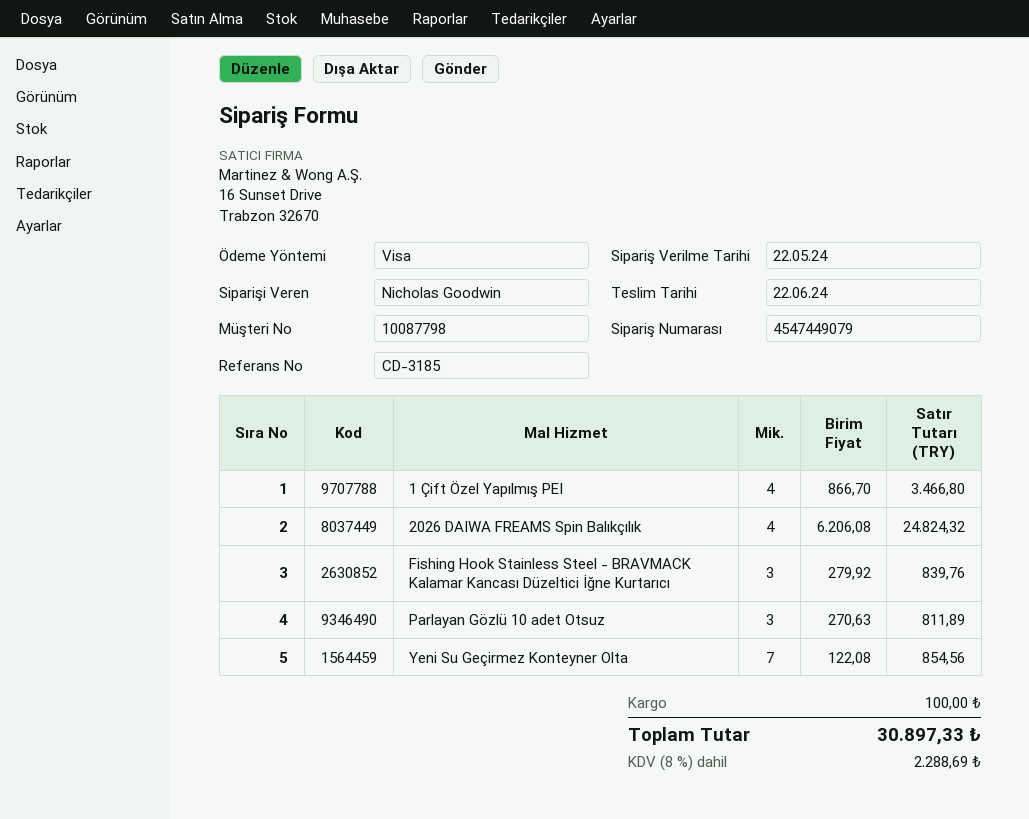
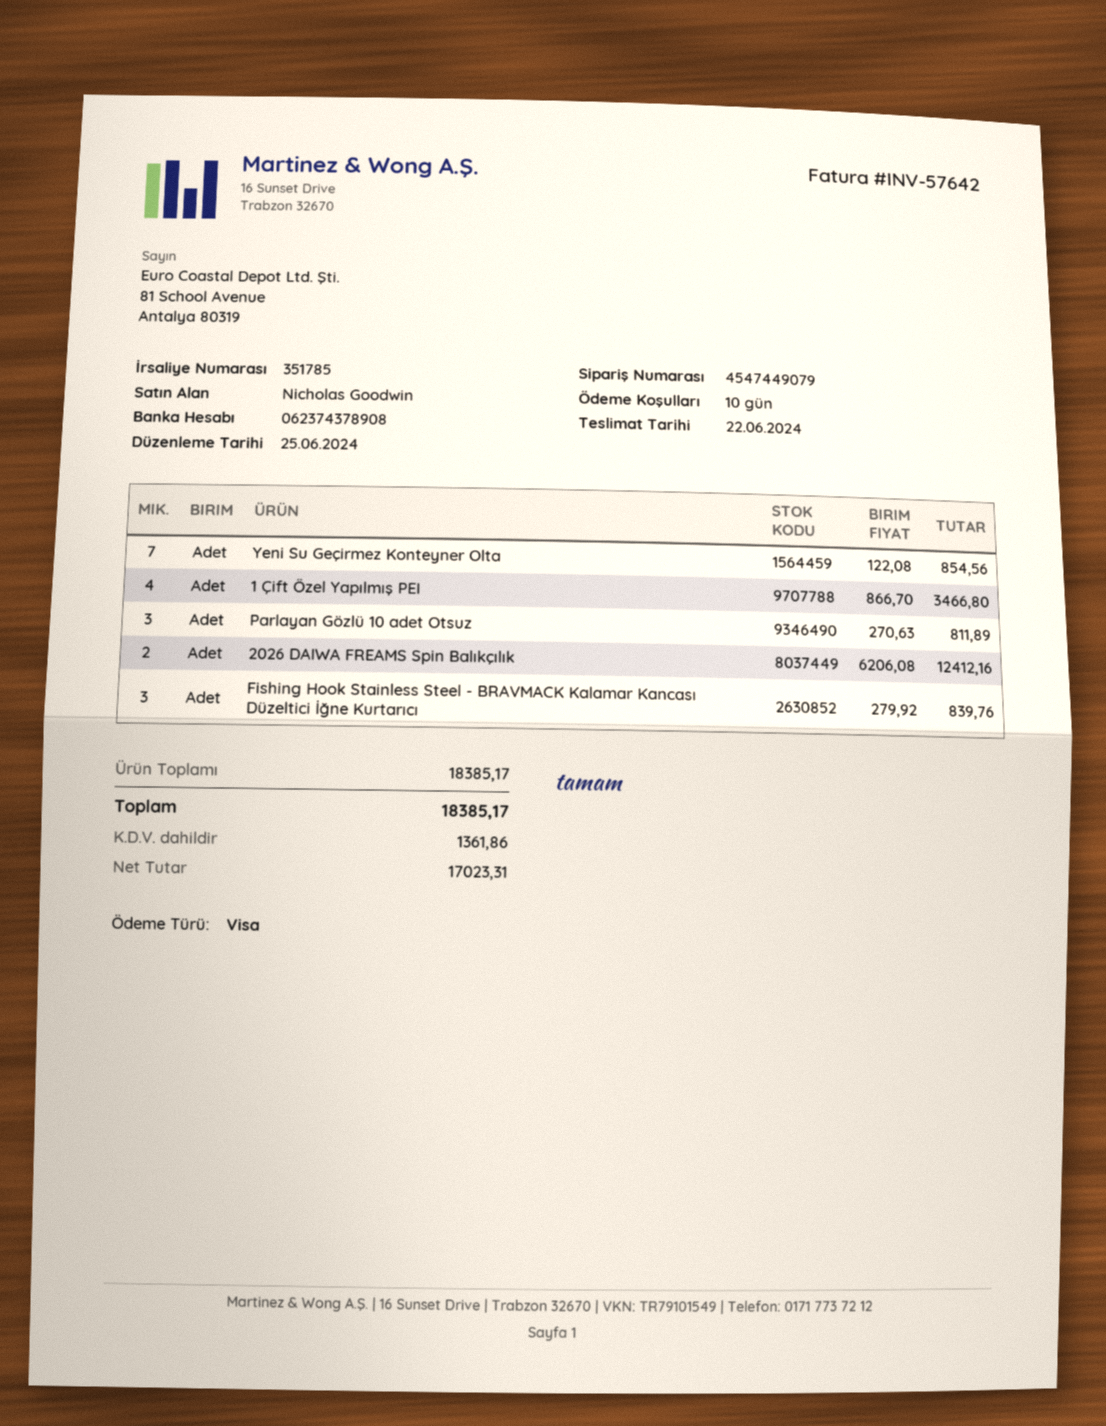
2026 DAIWA FREAMS Spin Balıkçılık: 4 x 6206.08 = 24824.32 -> 2 x 6206.08 = 12412.16
shipping: 100.00 -> none
tax: 2288.69 -> 1361.86
total: 30897.33 -> 18385.17

